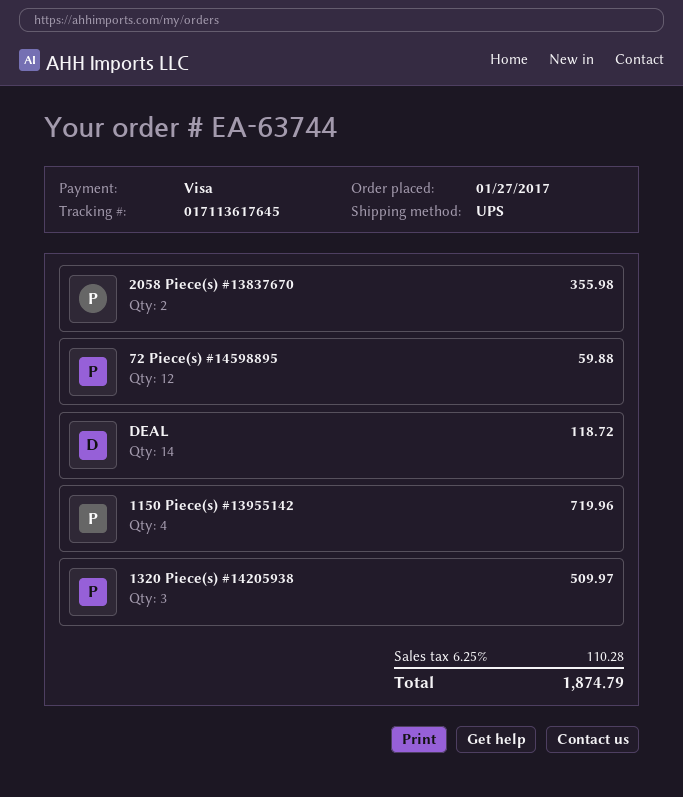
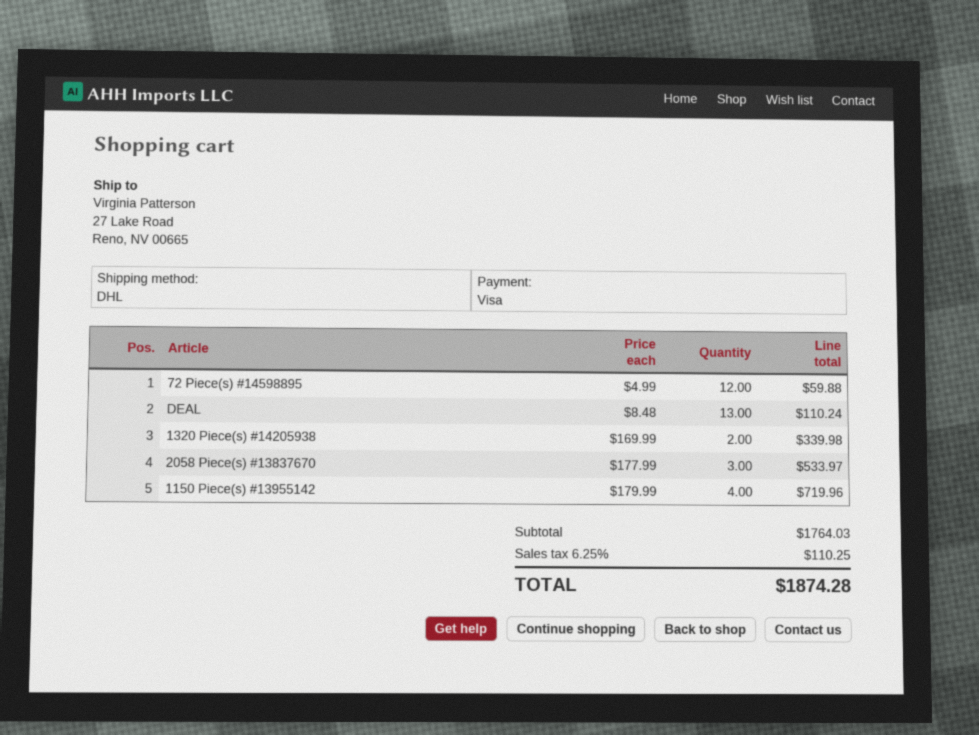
shipping method: UPS -> DHL
2058 Piece(s) #13837670: 2 for 355.98 -> 3 for 533.97
DEAL: 14 for 118.72 -> 13 for 110.24
1320 Piece(s) #14205938: 3 for 509.97 -> 2 for 339.98
tax: 6.25% = 110.28 -> 6.25% = 110.25
total: 1874.79 -> 1874.28

